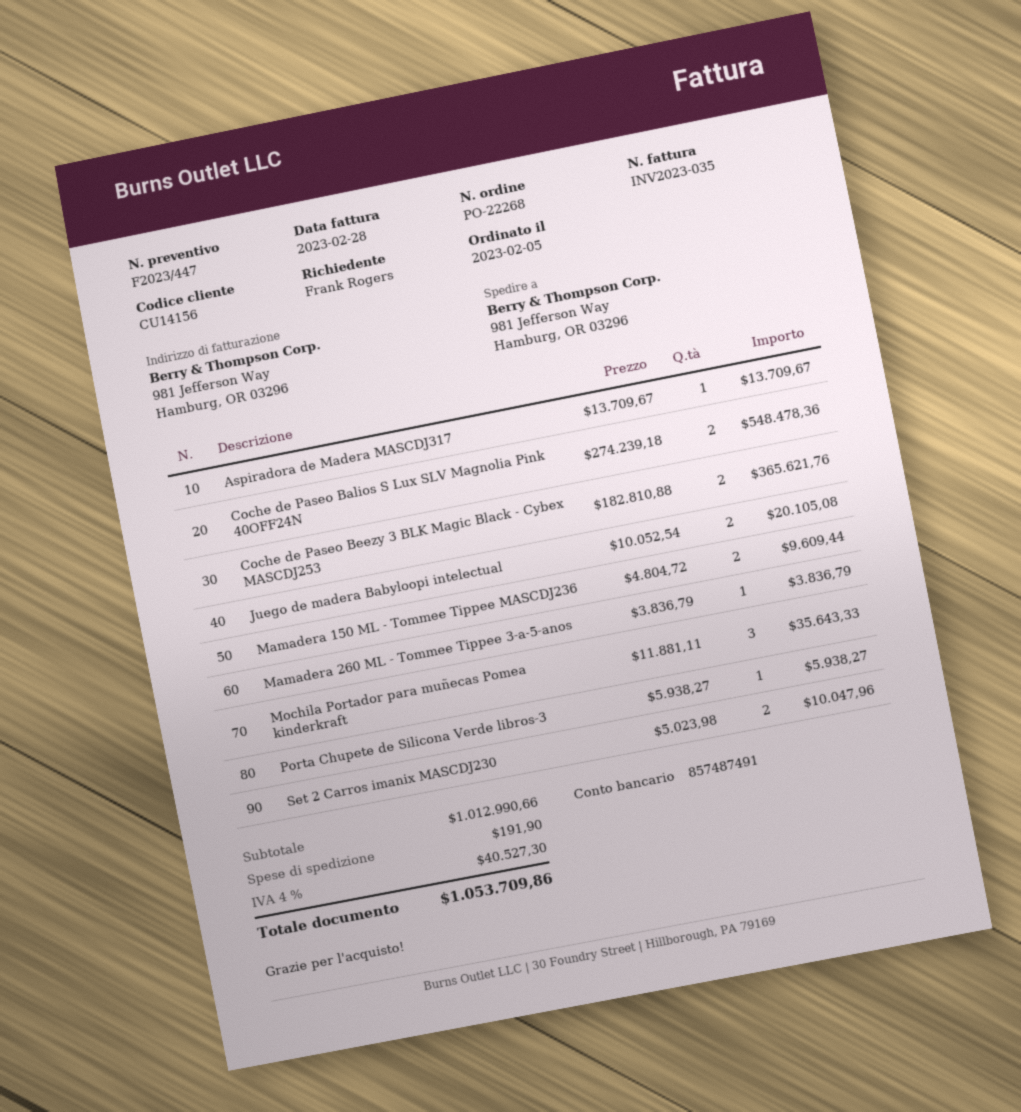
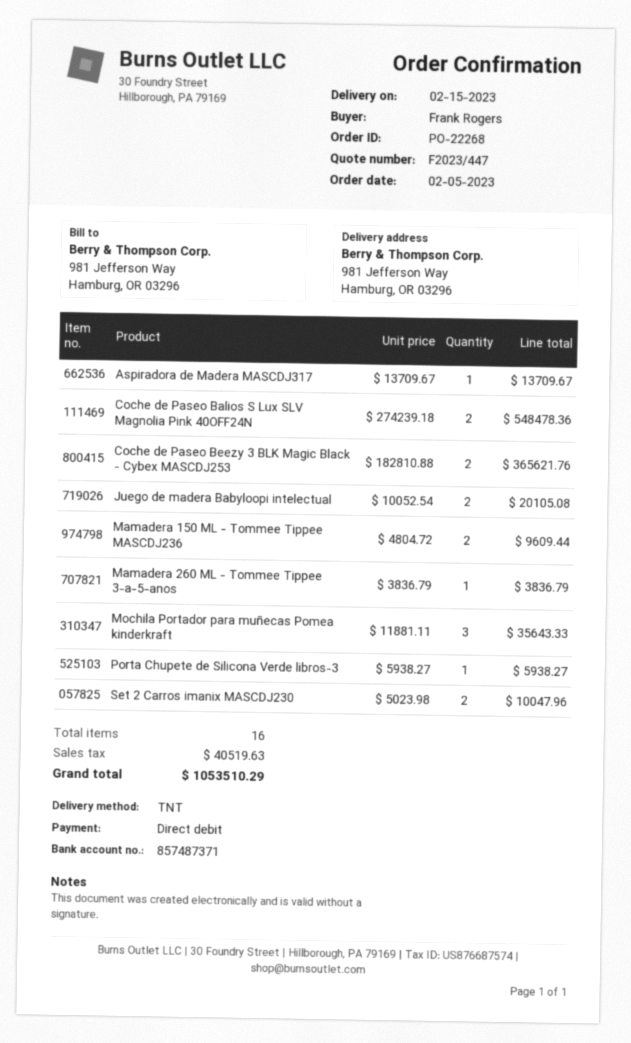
bank account: 857487491 -> 857487371
shipping: 191.90 -> none
tax: 40527.30 -> 40519.63
total: 1053709.86 -> 1053510.29

